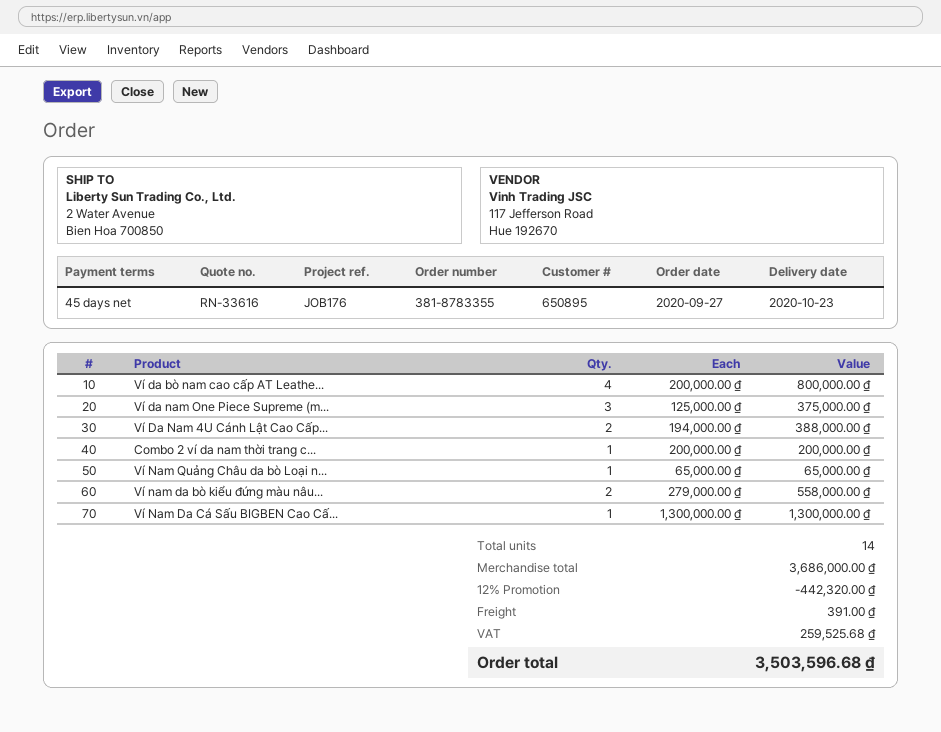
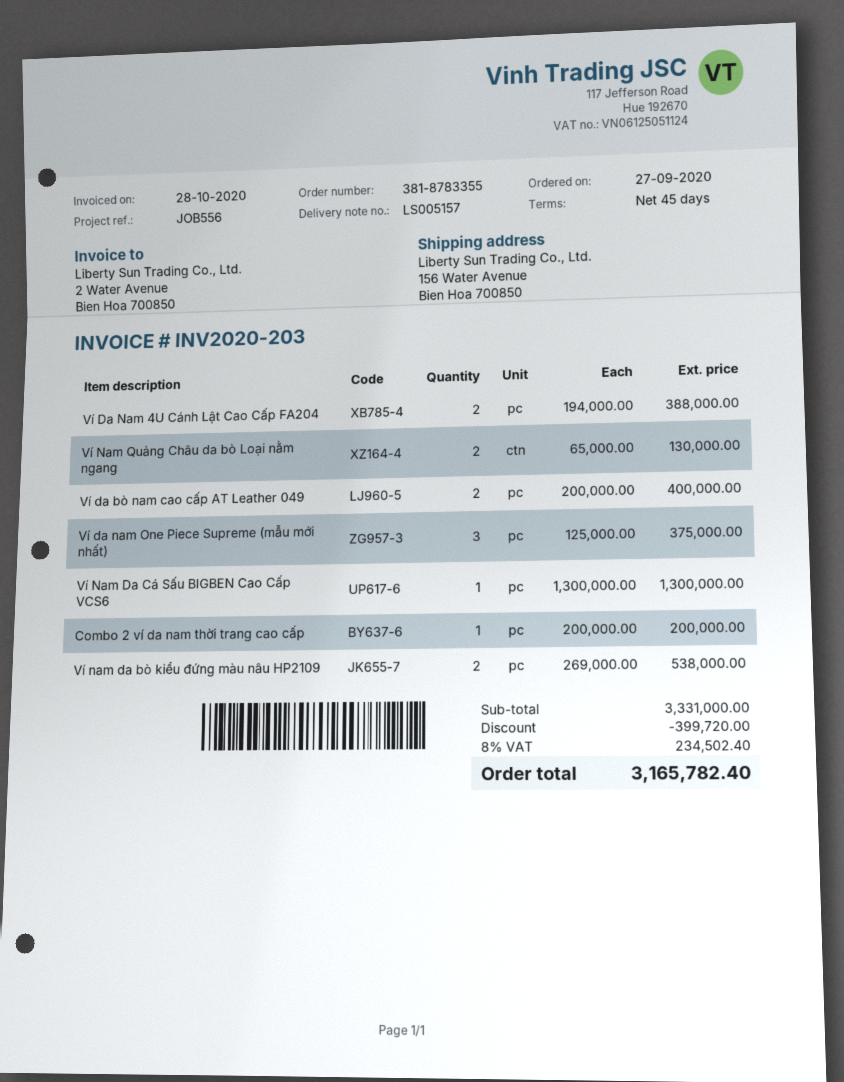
reference: JOB176 -> JOB556
ship to: 2 Water Avenue, Bien Hoa 700850 -> 156 Water Avenue, Bien Hoa 700850
Ví da bò nam cao cấp AT Leathe...: 4 x 200000.00 = 800000.00 -> 2 x 200000.00 = 400000.00
Ví Nam Quảng Châu da bò Loại n...: 1 x 65000.00 = 65000.00 -> 2 x 65000.00 = 130000.00
Ví nam da bò kiểu đứng màu nâu...: 2 x 279000.00 = 558000.00 -> 2 x 269000.00 = 538000.00
subtotal: 3686000.00 -> 3331000.00
discount: 442320.00 -> 399720.00
shipping: 391.00 -> none
tax: 259525.68 -> 234502.40
total: 3503596.68 -> 3165782.40

